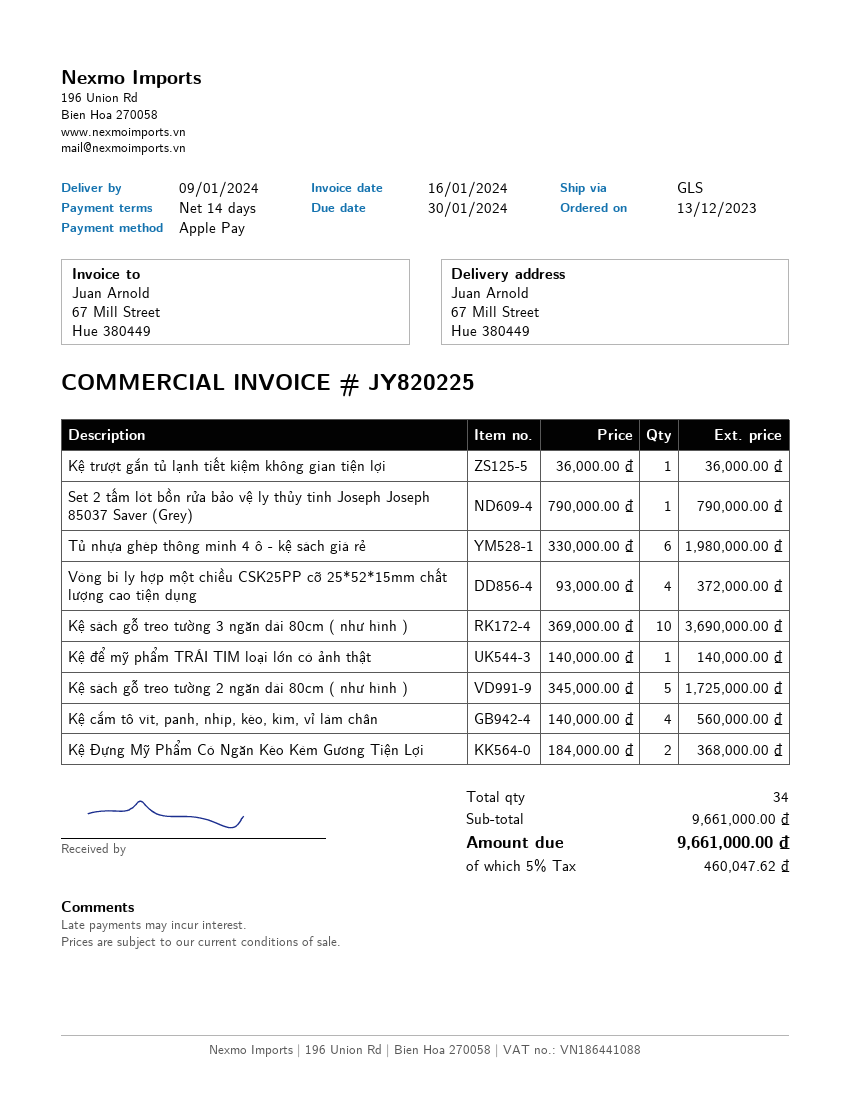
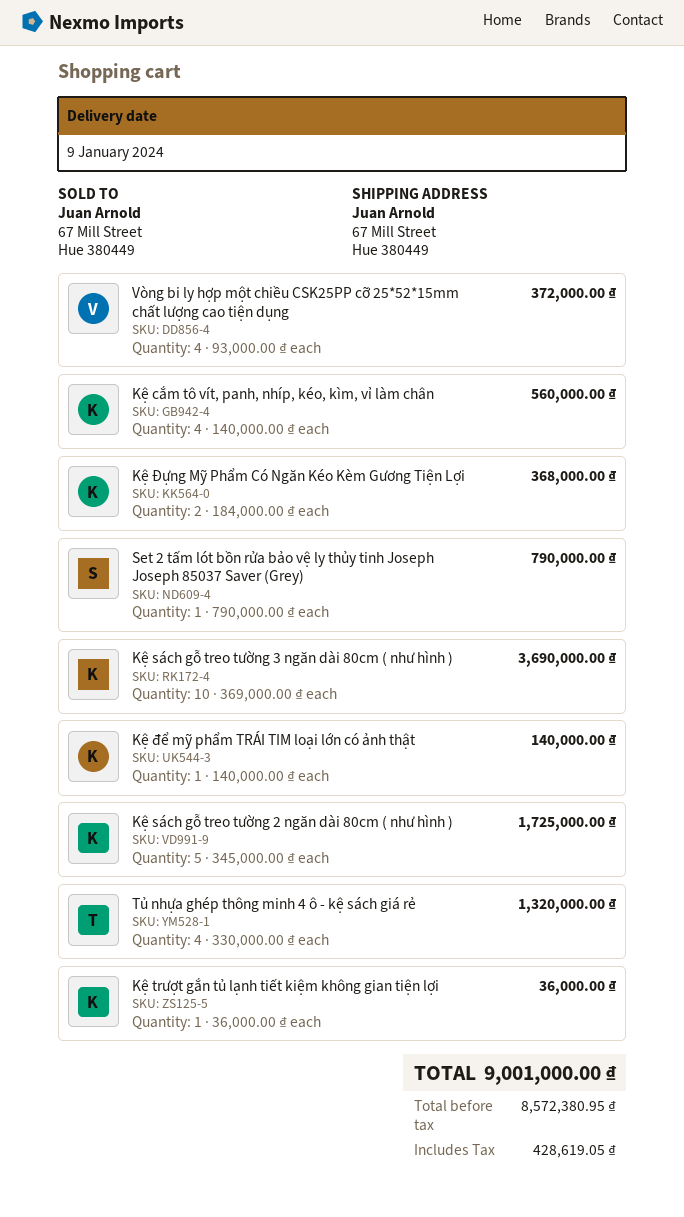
Tủ nhựa ghép thông minh 4 ô - kệ sách giá rẻ: 6 x 330000.00 = 1980000.00 -> 4 x 330000.00 = 1320000.00
tax: 460047.62 -> 428619.05
total: 9661000.00 -> 9001000.00

